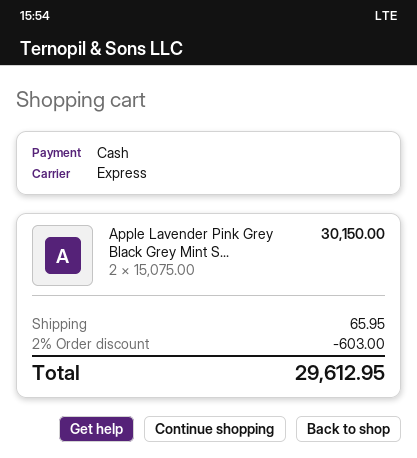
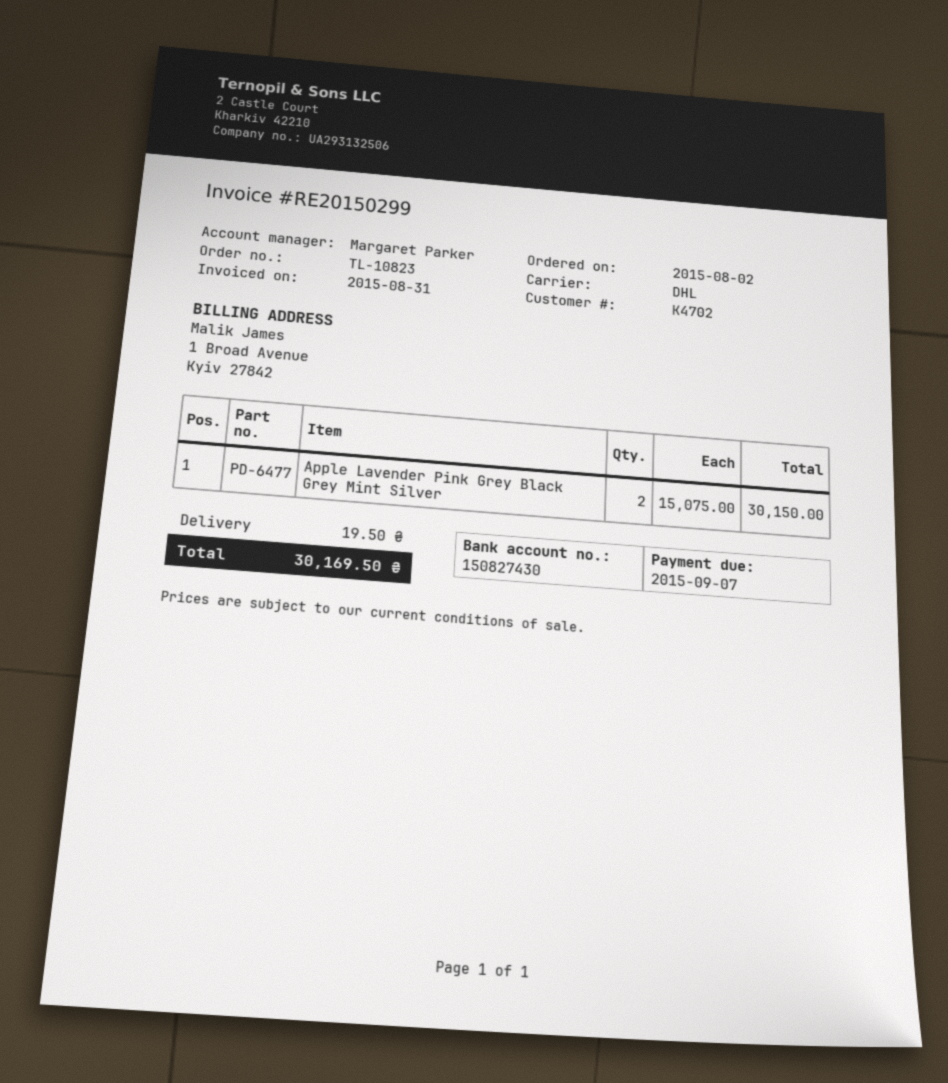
shipping method: express -> DHL
discount: 2% = 603.00 -> none
shipping: 65.95 -> 19.50
total: 29612.95 -> 30169.50

